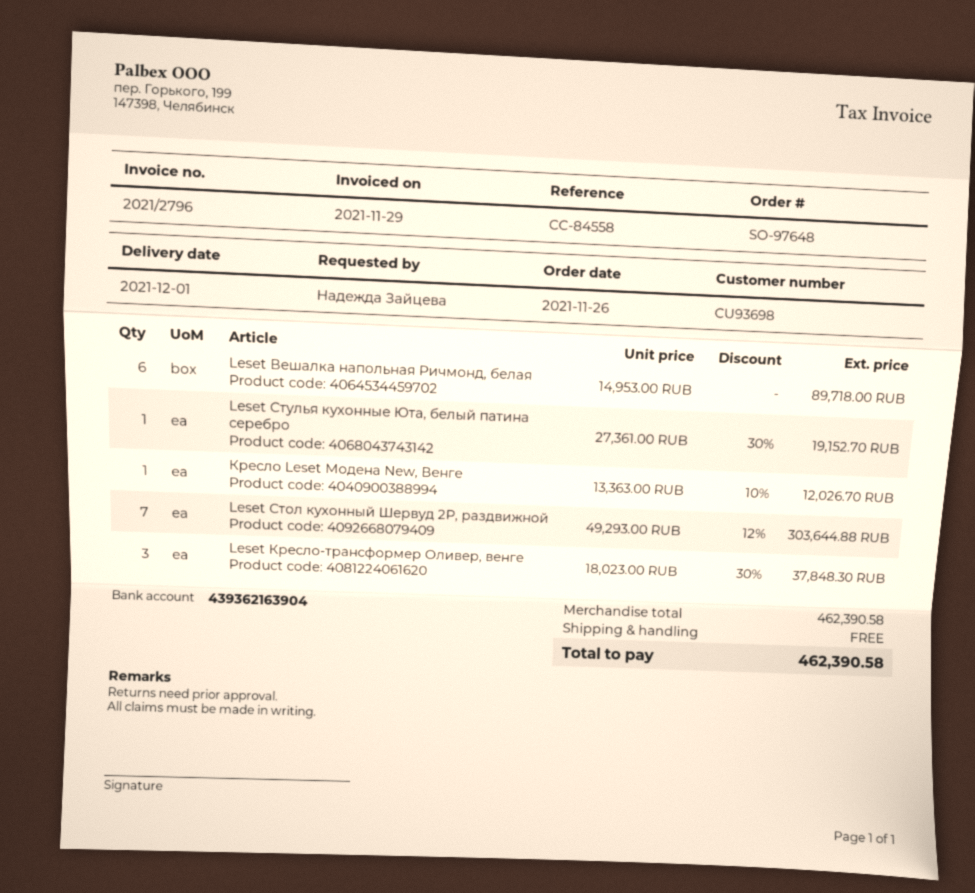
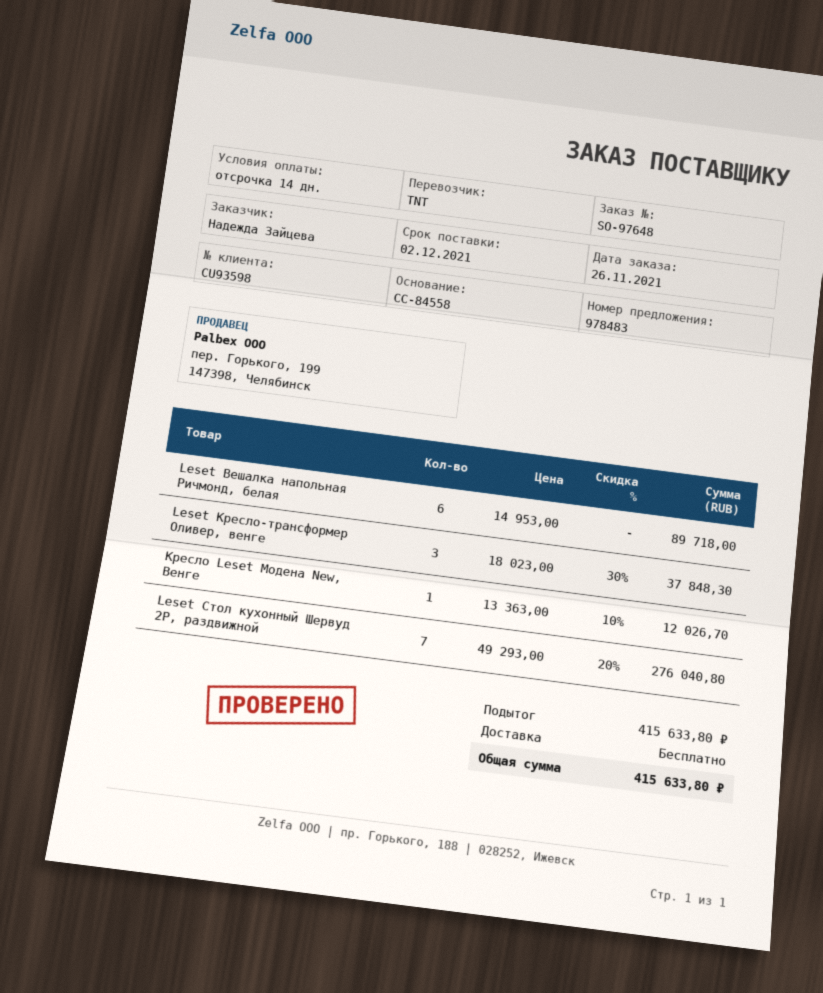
delivery date: 2021-12-01 -> 2021-12-02
customer number: CU93698 -> CU93598
Leset Стулья кухонные Юта, белый патина серебро: 1 x 27361.00 - 30% = 19152.70 -> none
Leset Стол кухонный Шервуд 2Р, раздвижной: 7 x 49293.00 - 12% = 303644.88 -> 7 x 49293.00 - 20% = 276040.80
subtotal: 462390.58 -> 415633.80
total: 462390.58 -> 415633.80

